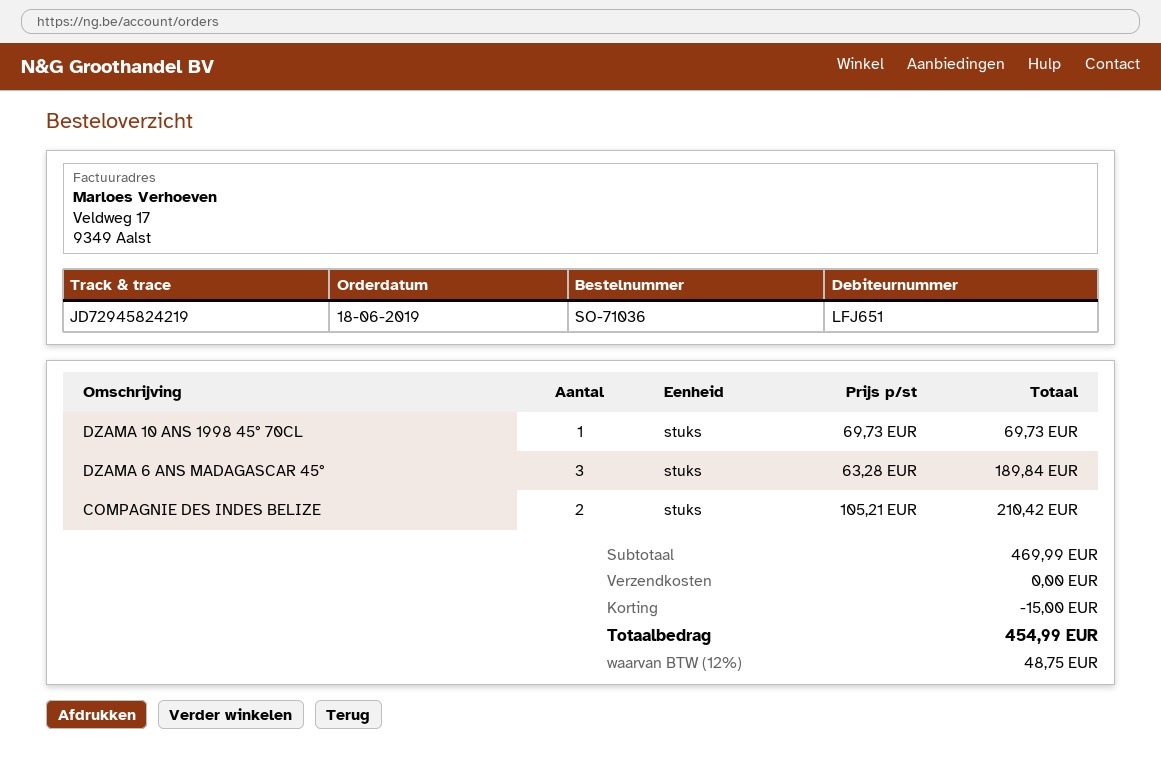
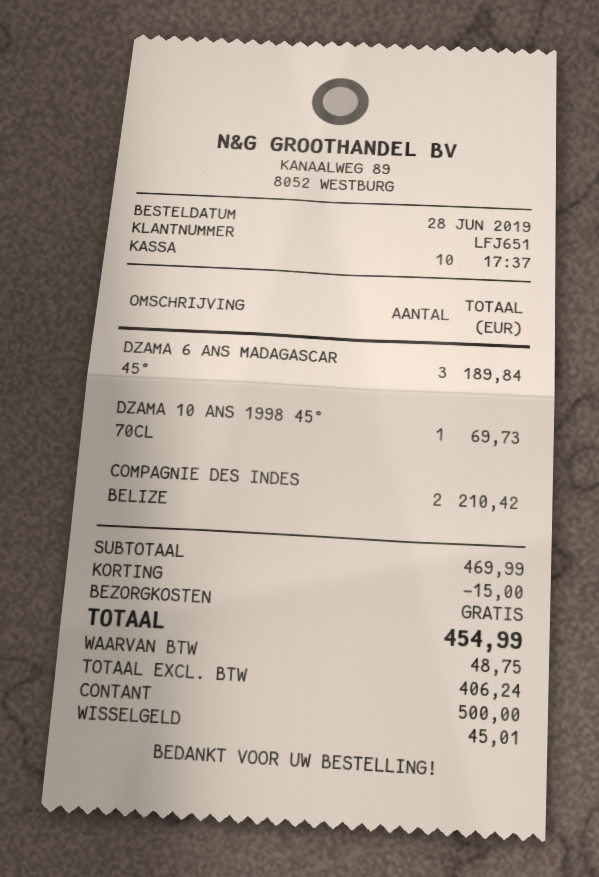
order date: 2019-06-18 -> 2019-06-28

